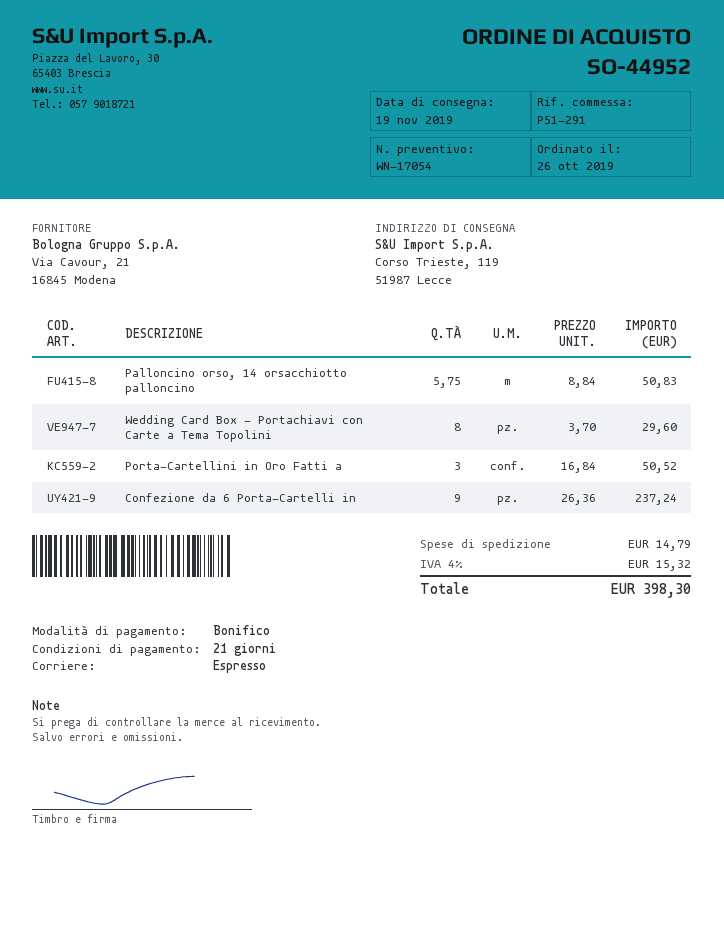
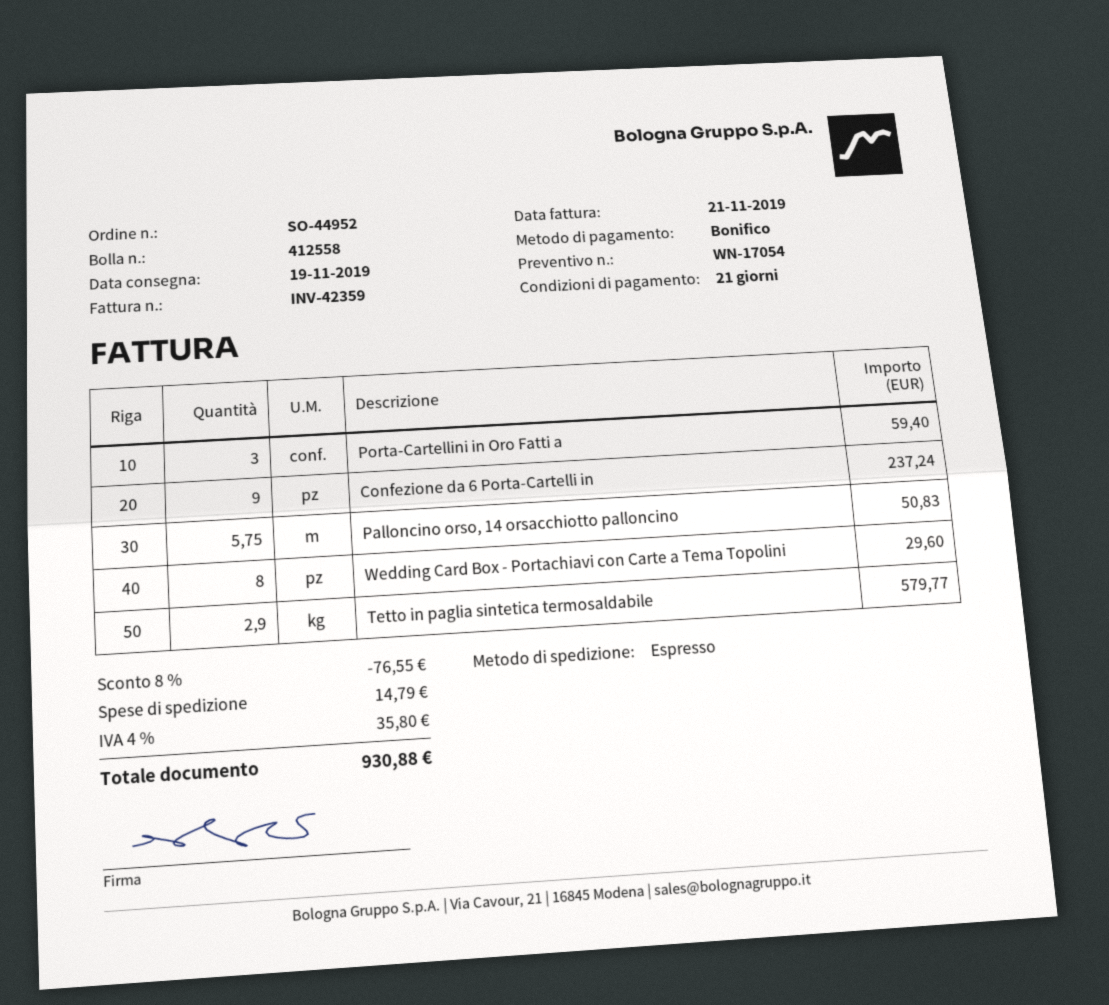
Porta-Cartellini in Oro Fatti a: 3 for 50.52 -> 3 for 59.40
Tetto in paglia sintetica termosaldabile: none -> 2.9 for 579.77
discount: none -> 8% = 76.55
tax: 4% = 15.32 -> 4% = 35.80
total: 398.30 -> 930.88

